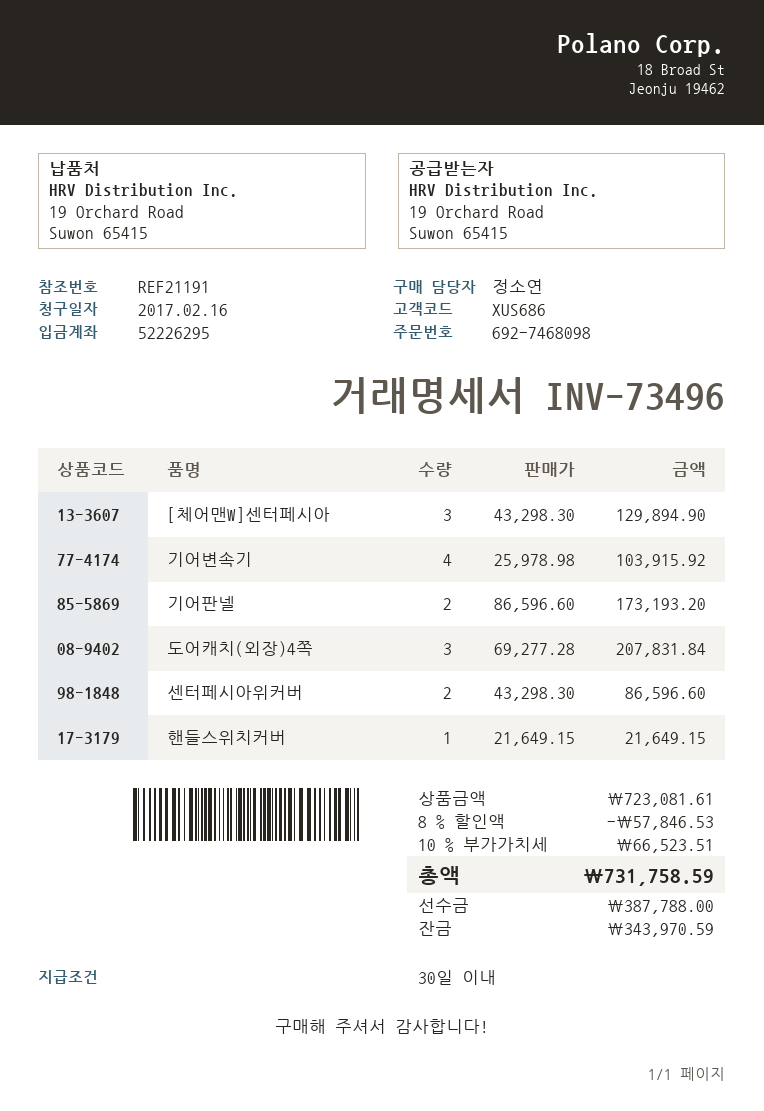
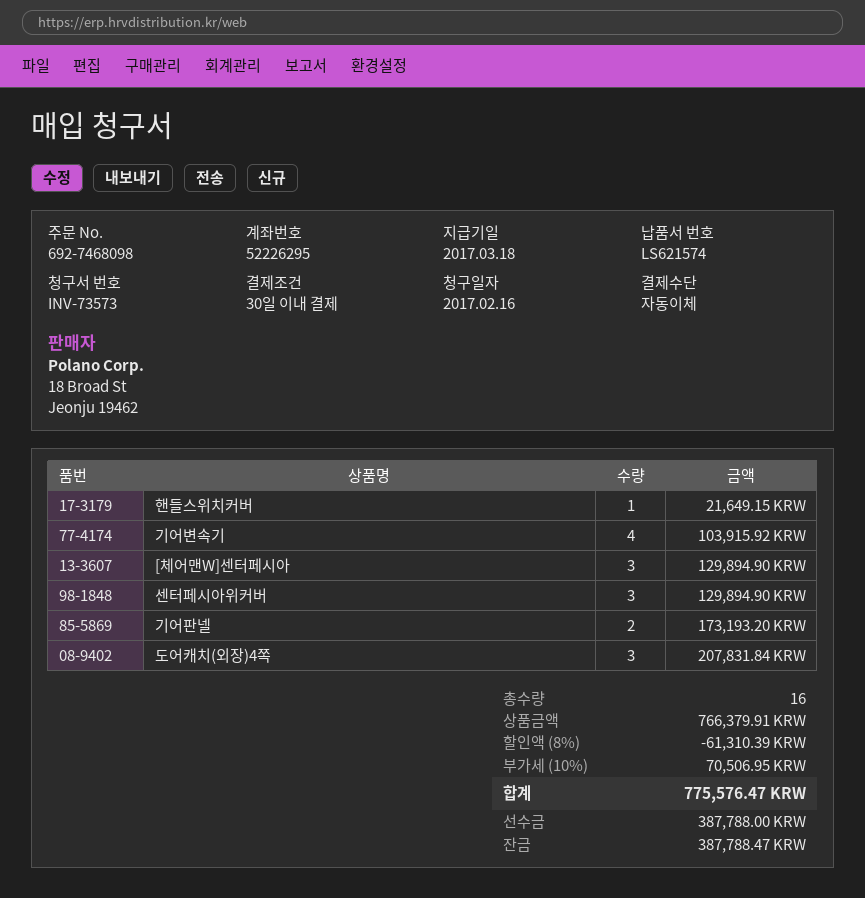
invoice number: INV-73496 -> INV-73573
센터페시아위커버: 2 for 86596.60 -> 3 for 129894.90
subtotal: 723081.61 -> 766379.91
discount: 8% = 57846.53 -> 8% = 61310.39
tax: 10% = 66523.51 -> 10% = 70506.95
total: 731758.59 -> 775576.47
balance: 343970.59 -> 387788.47

